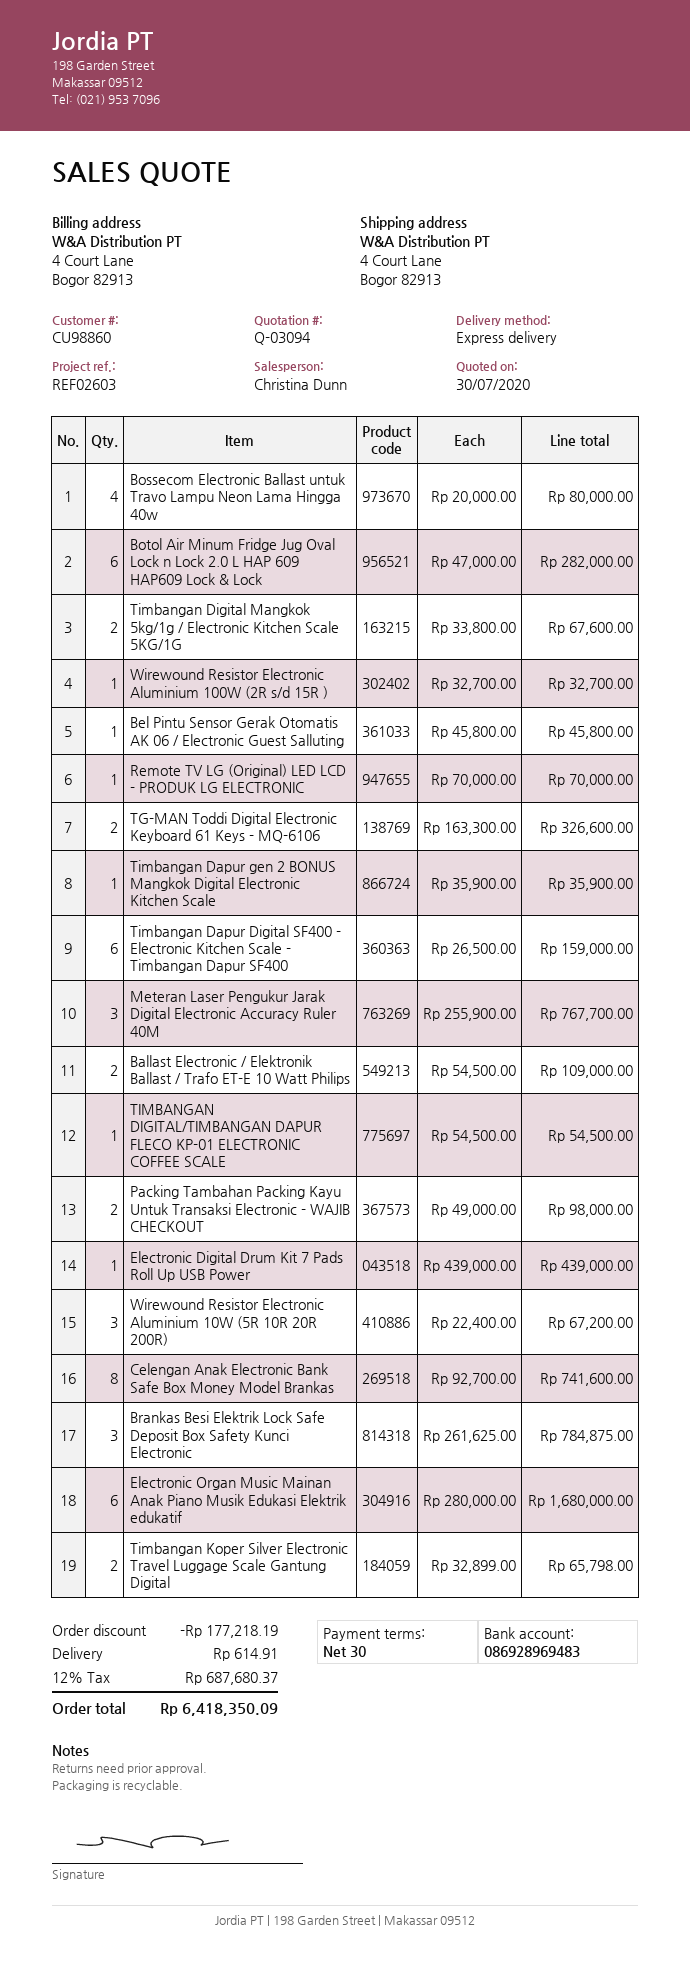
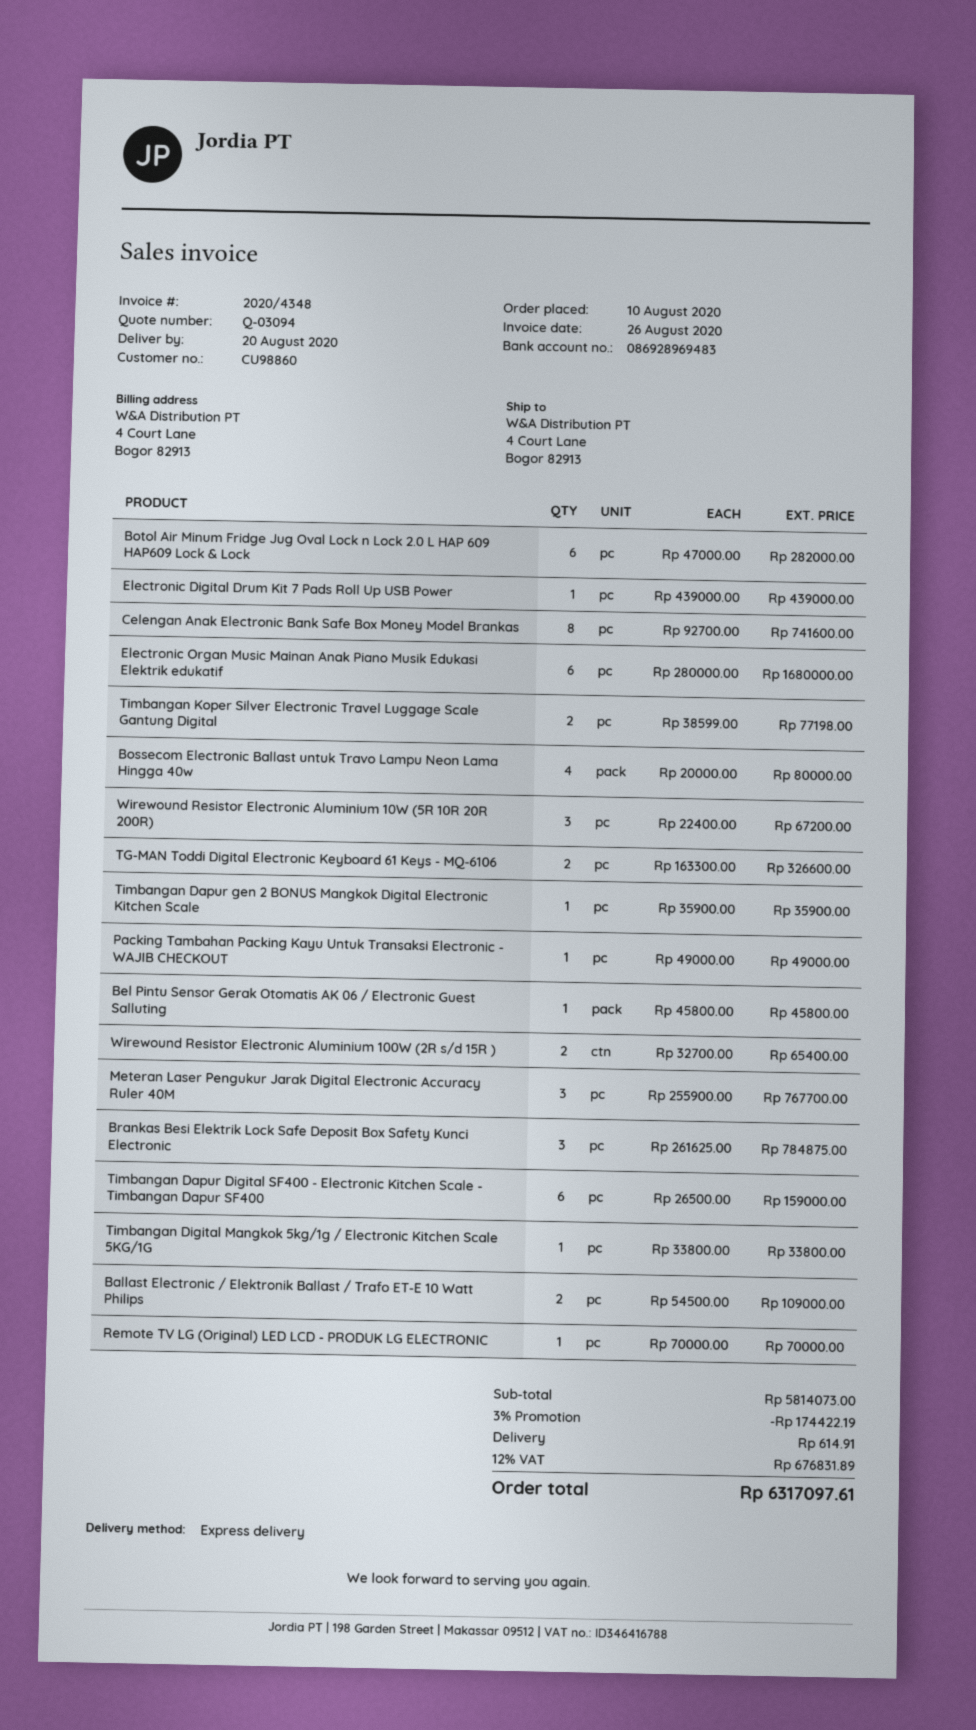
Timbangan Digital Mangkok 5kg/1g / Electronic Kitchen Scale 5KG/1G: 2 x 33800.00 = 67600.00 -> 1 x 33800.00 = 33800.00
Wirewound Resistor Electronic Aluminium 100W (2R s/d 15R ): 1 x 32700.00 = 32700.00 -> 2 x 32700.00 = 65400.00
TIMBANGAN DIGITAL/TIMBANGAN DAPUR FLECO KP-01 ELECTRONIC COFFEE SCALE: 1 x 54500.00 = 54500.00 -> none
Packing Tambahan Packing Kayu Untuk Transaksi Electronic - WAJIB CHECKOUT: 2 x 49000.00 = 98000.00 -> 1 x 49000.00 = 49000.00
Timbangan Koper Silver Electronic Travel Luggage Scale Gantung Digital: 2 x 32899.00 = 65798.00 -> 2 x 38599.00 = 77198.00
discount: 177218.19 -> 174422.19
tax: 12% = 687680.37 -> 12% = 676831.89
total: 6418350.09 -> 6317097.61

